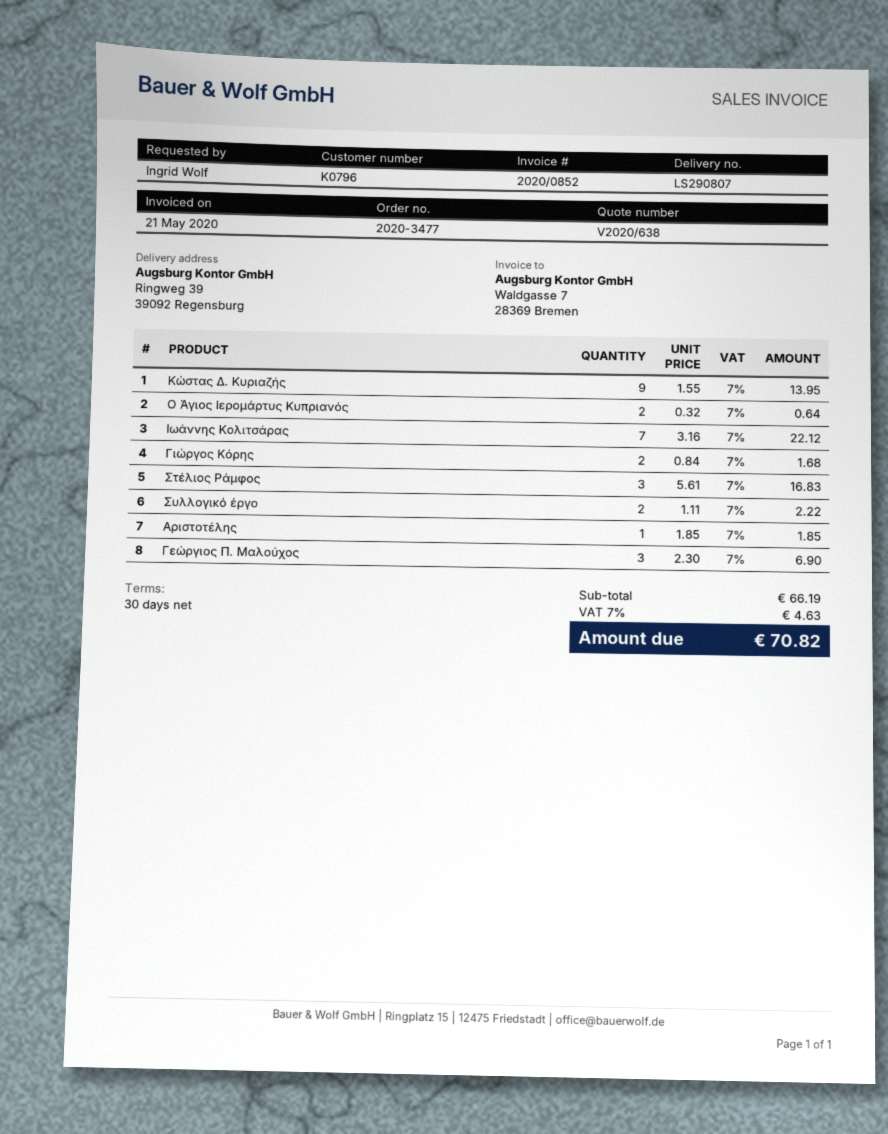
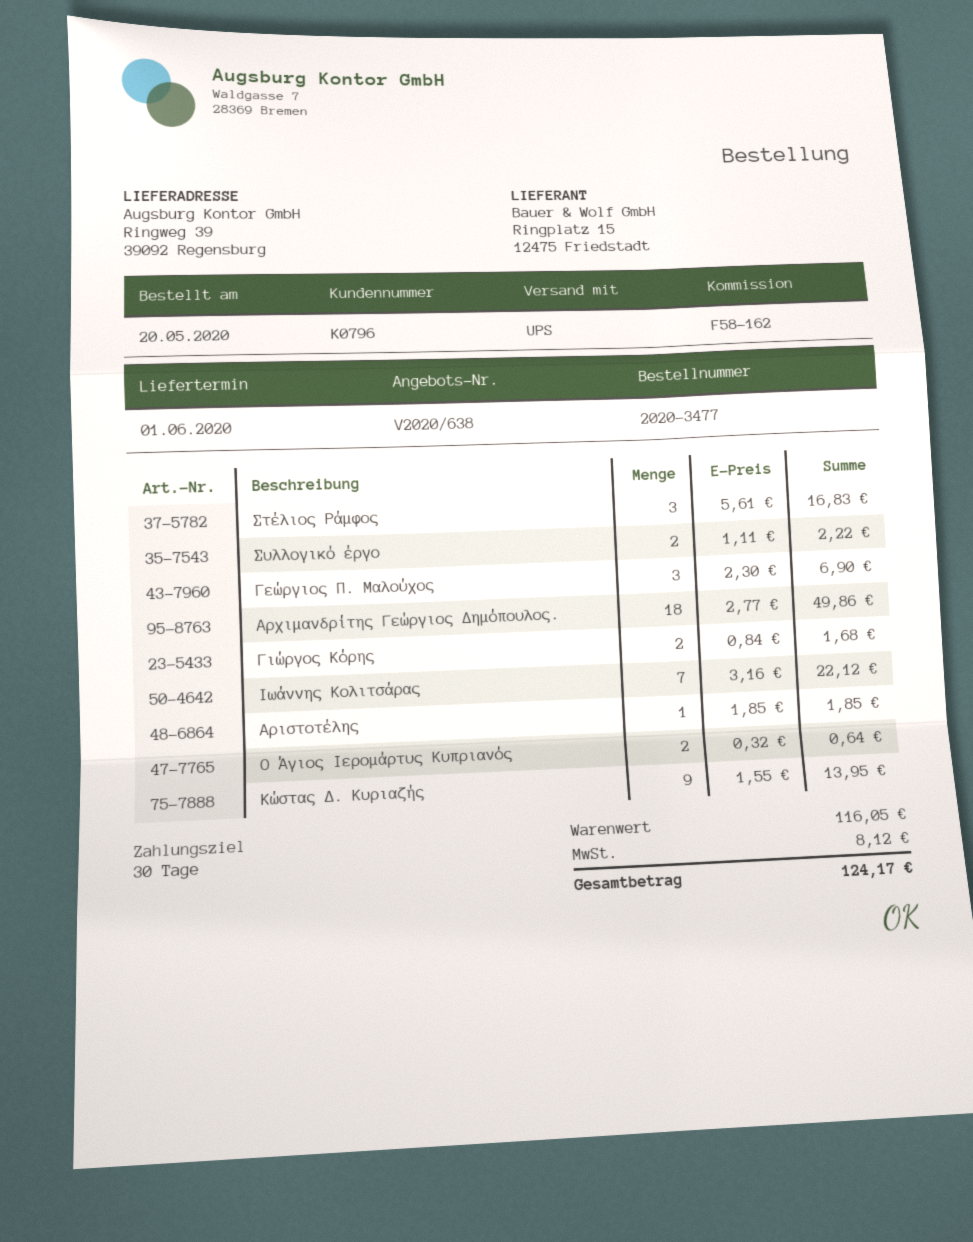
Αρχιμανδρίτης Γεώργιος Δημόπουλος.: none -> 18 x 2.77 = 49.86
subtotal: 66.19 -> 116.05
tax: 4.63 -> 8.12
total: 70.82 -> 124.17

